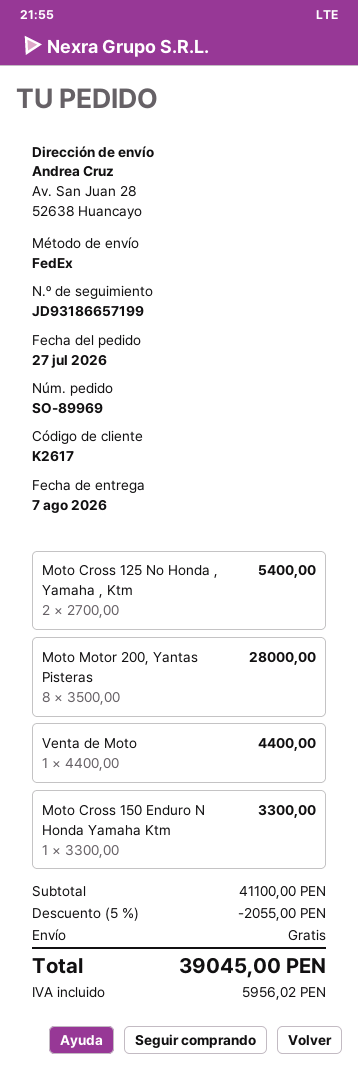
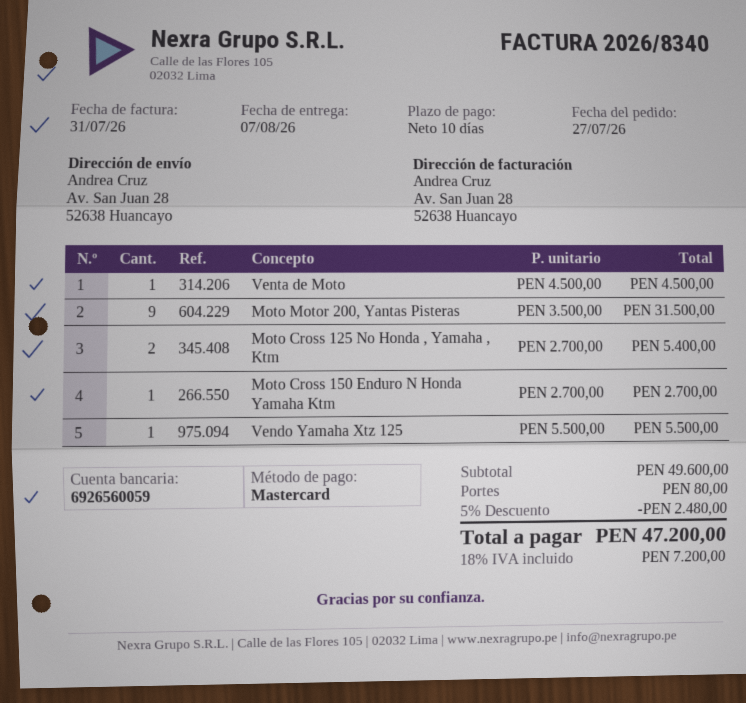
Moto Motor 200, Yantas Pisteras: 8 x 3500.00 = 28000.00 -> 9 x 3500.00 = 31500.00
Venta de Moto: 1 x 4400.00 = 4400.00 -> 1 x 4500.00 = 4500.00
Moto Cross 150 Enduro N Honda Yamaha Ktm: 1 x 3300.00 = 3300.00 -> 1 x 2700.00 = 2700.00
Vendo Yamaha Xtz 125: none -> 1 x 5500.00 = 5500.00
subtotal: 41100.00 -> 49600.00
discount: 5% = 2055.00 -> 5% = 2480.00
shipping: 0.00 -> 80.00
tax: 5956.02 -> 7200.00
total: 39045.00 -> 47200.00

